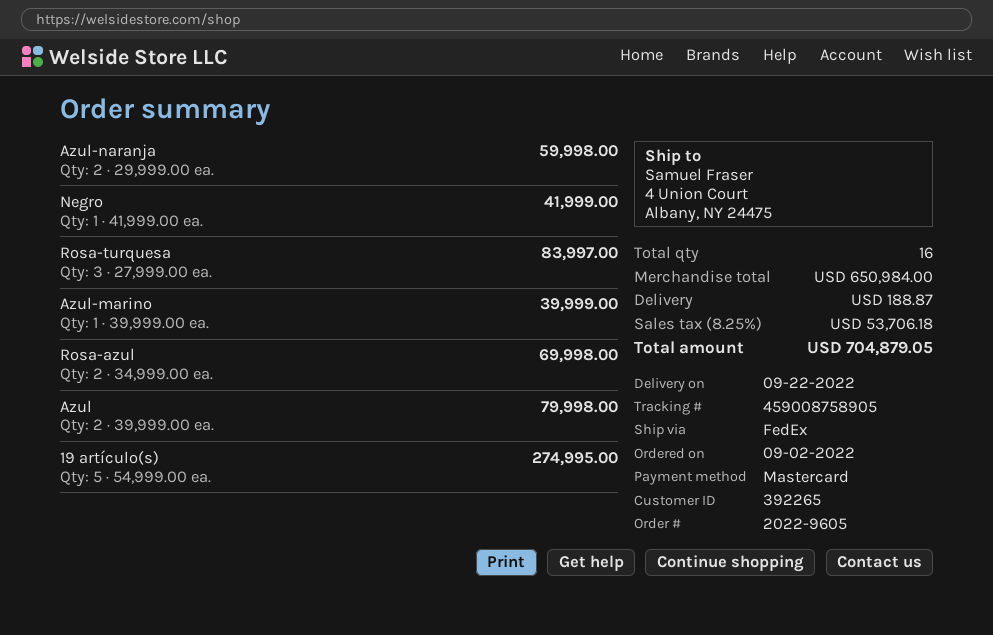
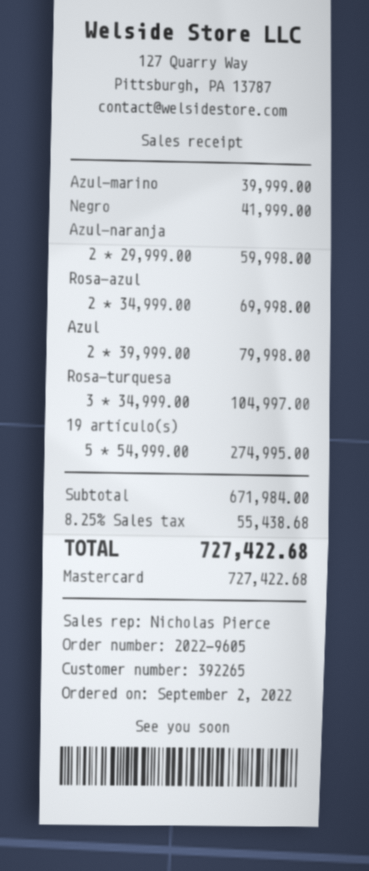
Rosa-turquesa: 3 x 27999.00 = 83997.00 -> 3 x 34999.00 = 104997.00
subtotal: 650984.00 -> 671984.00
shipping: 188.87 -> none
tax: 8.25% = 53706.18 -> 8.25% = 55438.68
total: 704879.05 -> 727422.68

